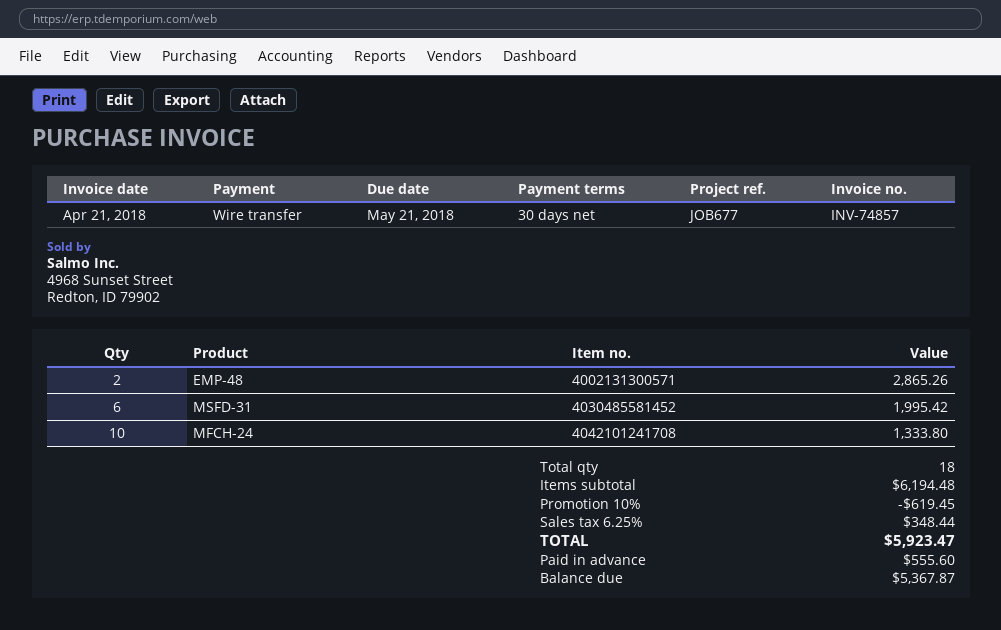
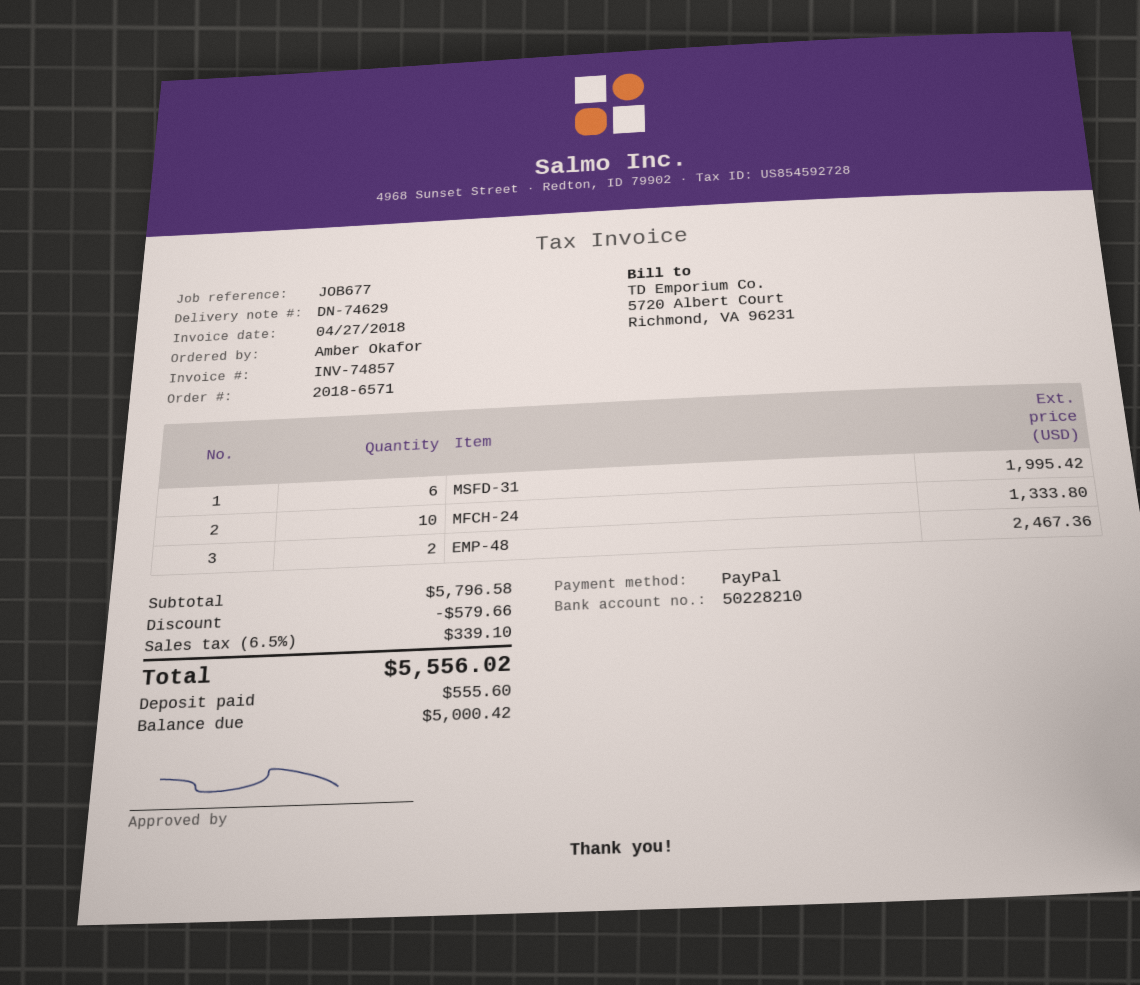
invoice date: 2018-04-21 -> 2018-04-27
payment method: bank transfer -> PayPal
EMP-48: 2 for 2865.26 -> 2 for 2467.36
subtotal: 6194.48 -> 5796.58
discount: 619.45 -> 579.66
tax: 6.25% = 348.44 -> 6.5% = 339.10
total: 5923.47 -> 5556.02
balance: 5367.87 -> 5000.42

